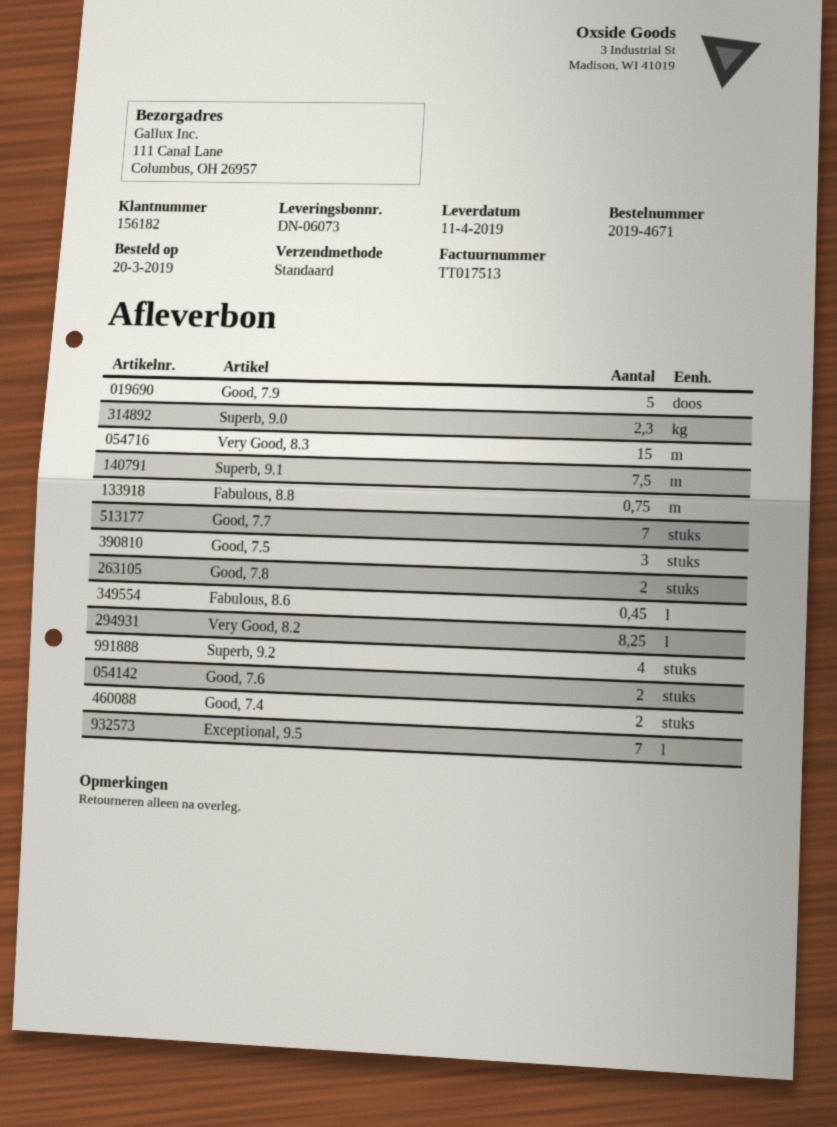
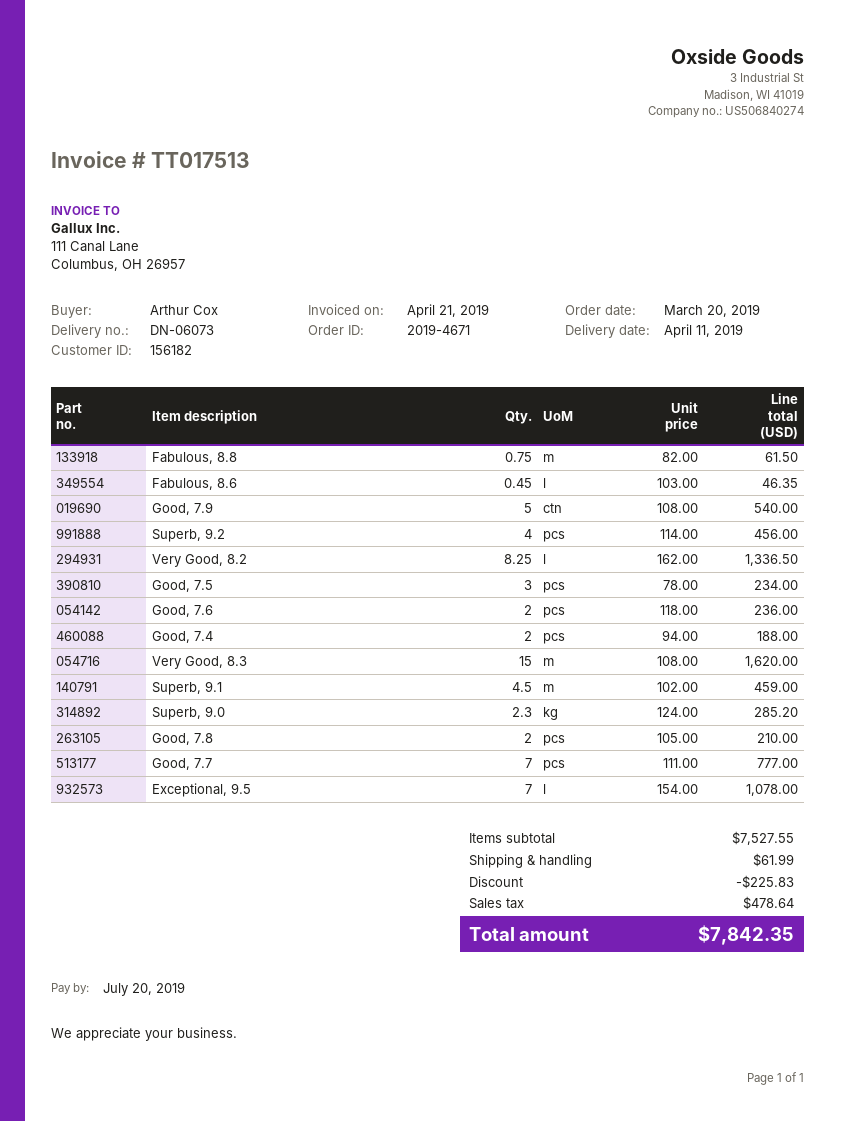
Superb, 9.1: 7.5 -> 4.5

